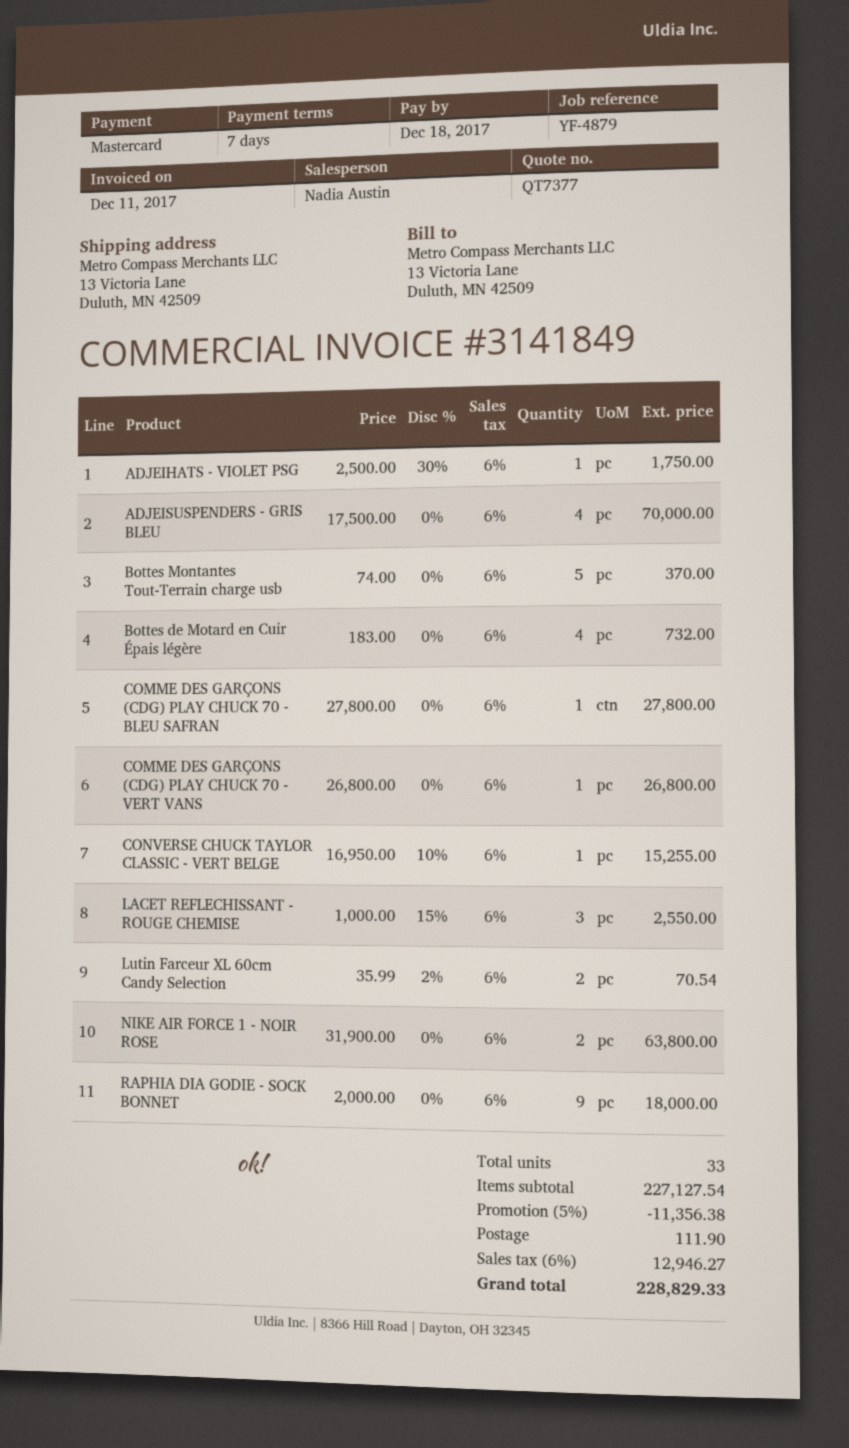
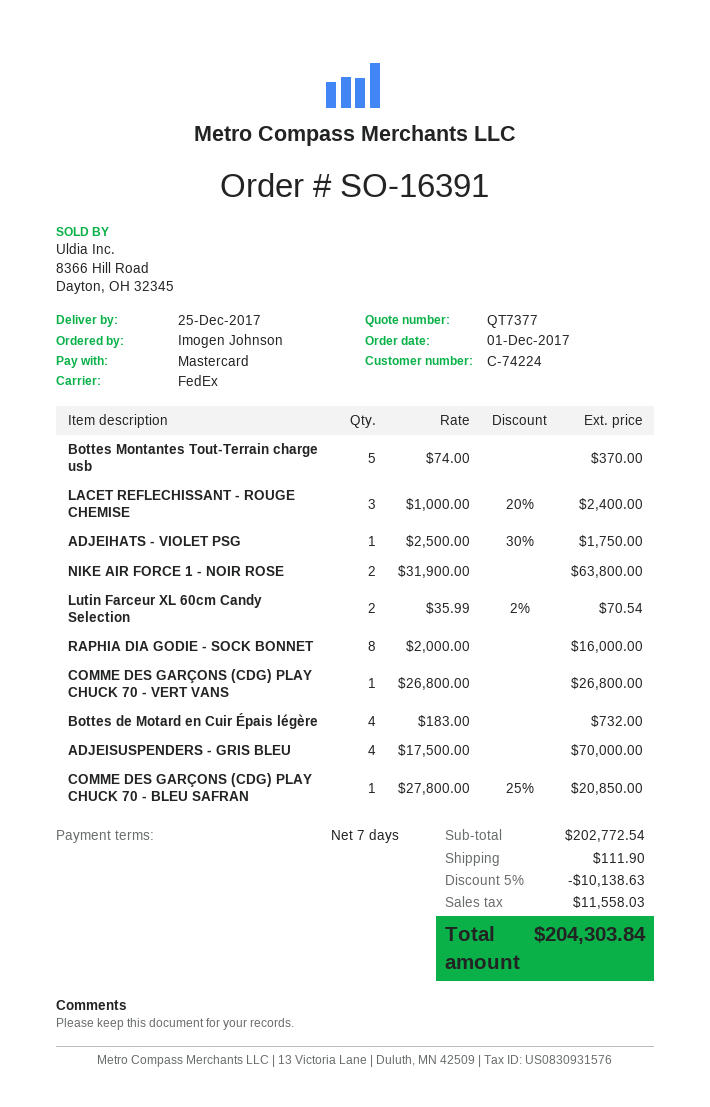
COMME DES GARÇONS (CDG) PLAY CHUCK 70 - BLEU SAFRAN: 1 x 27800.00 = 27800.00 -> 1 x 27800.00 - 25% = 20850.00
CONVERSE CHUCK TAYLOR CLASSIC - VERT BELGE: 1 x 16950.00 - 10% = 15255.00 -> none
LACET REFLECHISSANT - ROUGE CHEMISE: 3 x 1000.00 - 15% = 2550.00 -> 3 x 1000.00 - 20% = 2400.00
RAPHIA DIA GODIE - SOCK BONNET: 9 x 2000.00 = 18000.00 -> 8 x 2000.00 = 16000.00
subtotal: 227127.54 -> 202772.54
discount: 5% = 11356.38 -> 5% = 10138.63
tax: 12946.27 -> 11558.03
total: 228829.33 -> 204303.84

